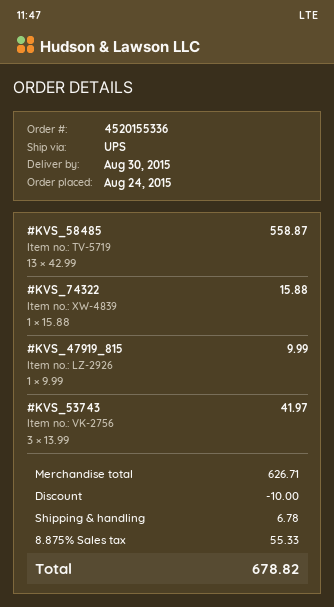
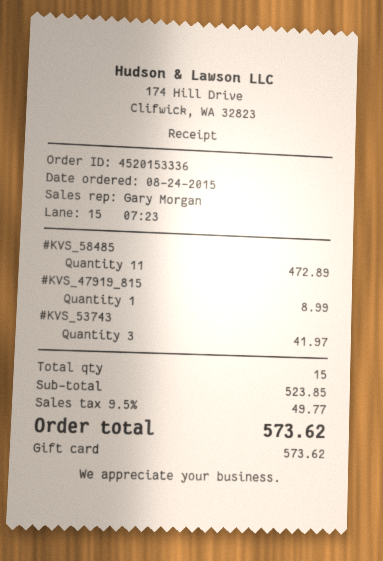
order number: 4520155336 -> 4520153336
#KVS_58485: 13 for 558.87 -> 11 for 472.89
#KVS_74322: 1 for 15.88 -> none
#KVS_47919_815: 1 for 9.99 -> 1 for 8.99
subtotal: 626.71 -> 523.85
discount: 10.00 -> none
shipping: 6.78 -> none
tax: 8.875% = 55.33 -> 9.5% = 49.77
total: 678.82 -> 573.62

